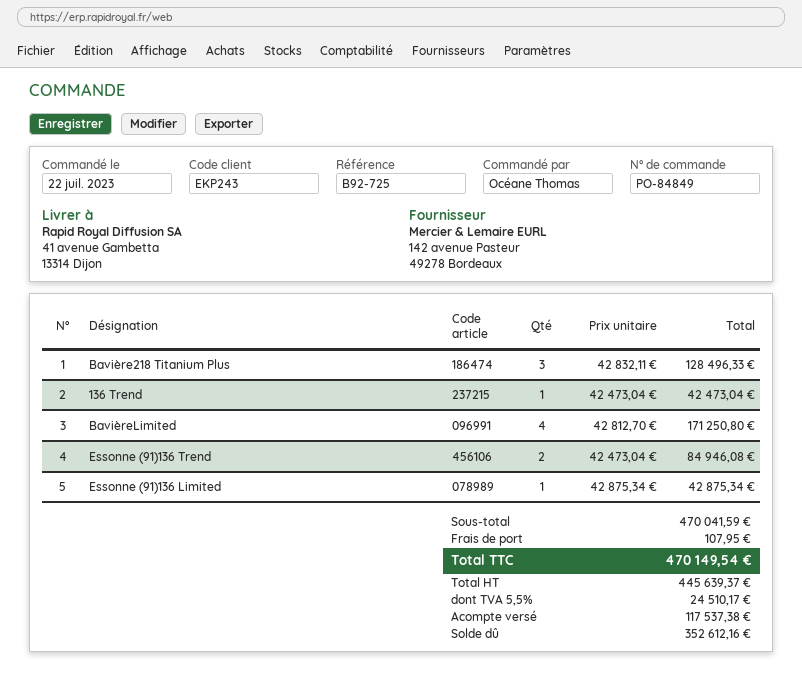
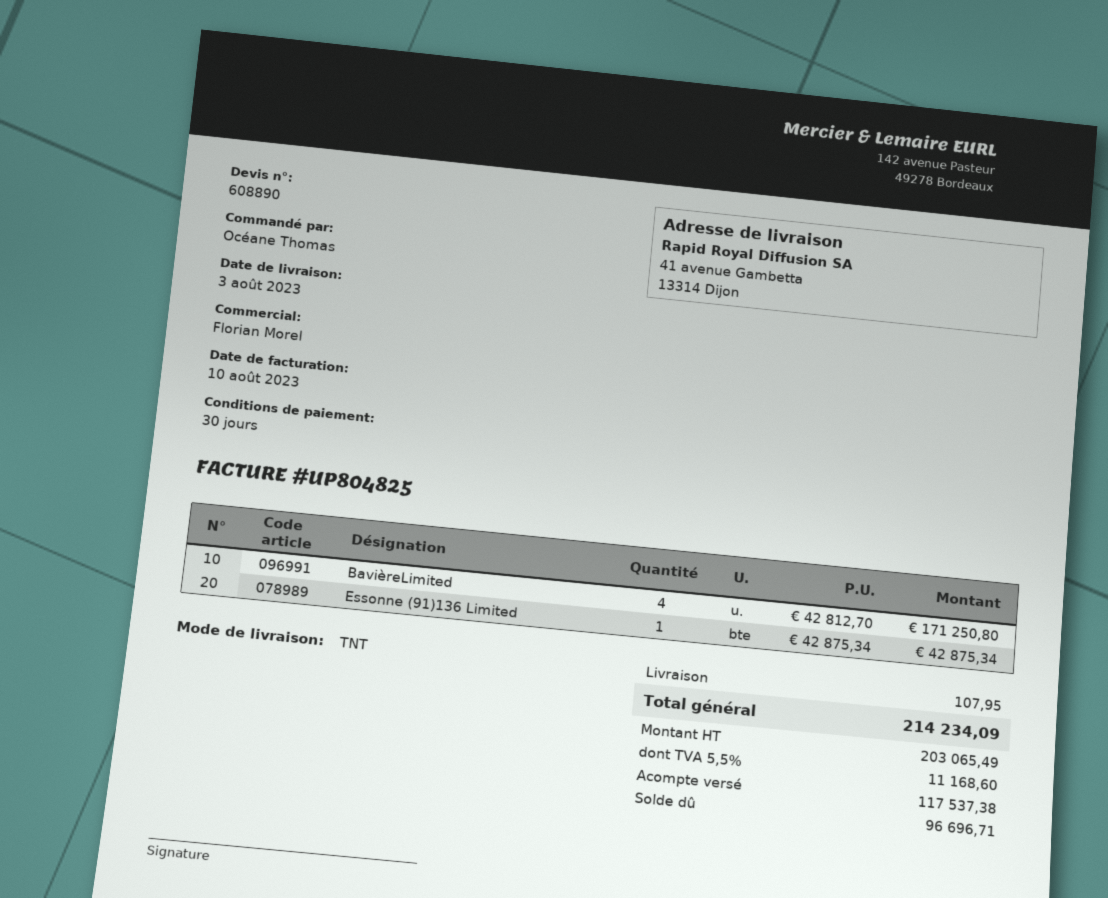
Bavière218 Titanium Plus: 3 x 42832.11 = 128496.33 -> none
136 Trend: 1 x 42473.04 = 42473.04 -> none
Essonne (91)136 Trend: 2 x 42473.04 = 84946.08 -> none
net: 445639.37 -> 203065.49
tax: 5.5% = 24510.17 -> 5.5% = 11168.60
total: 470149.54 -> 214234.09
balance: 352612.16 -> 96696.71

